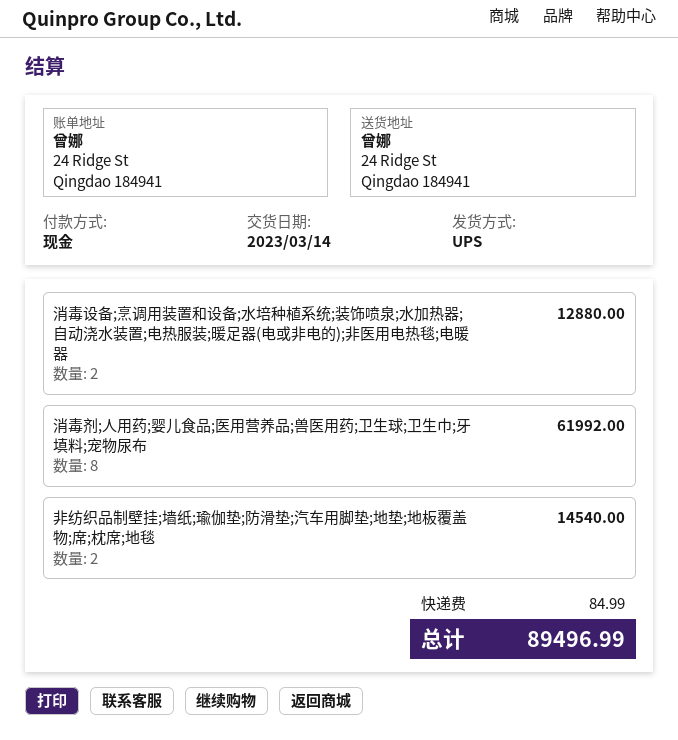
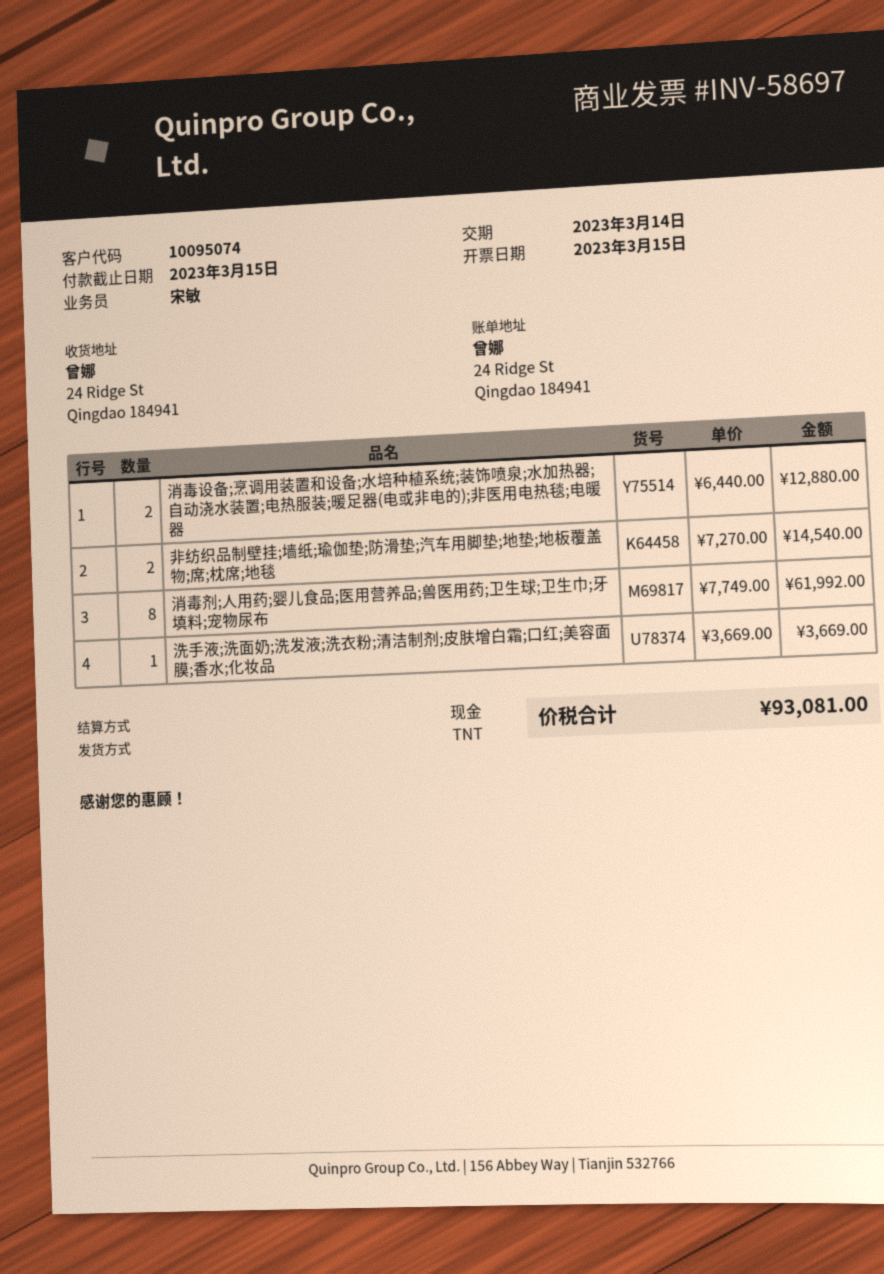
shipping method: UPS -> TNT
洗手液;洗面奶;洗发液;洗衣粉;清洁制剂;皮肤增白霜;口红;美容面膜;香水;化妆品: none -> 1 for 3669.00
shipping: 84.99 -> none
total: 89496.99 -> 93081.00

